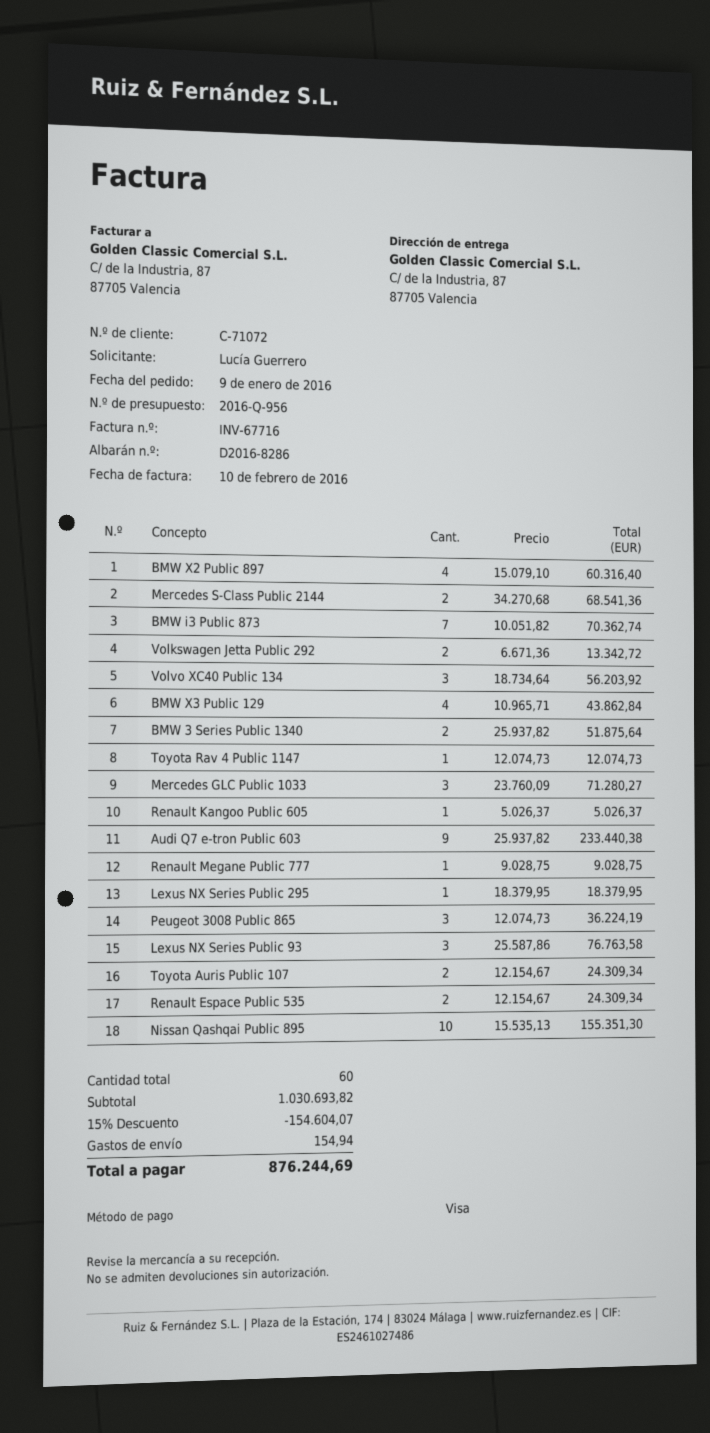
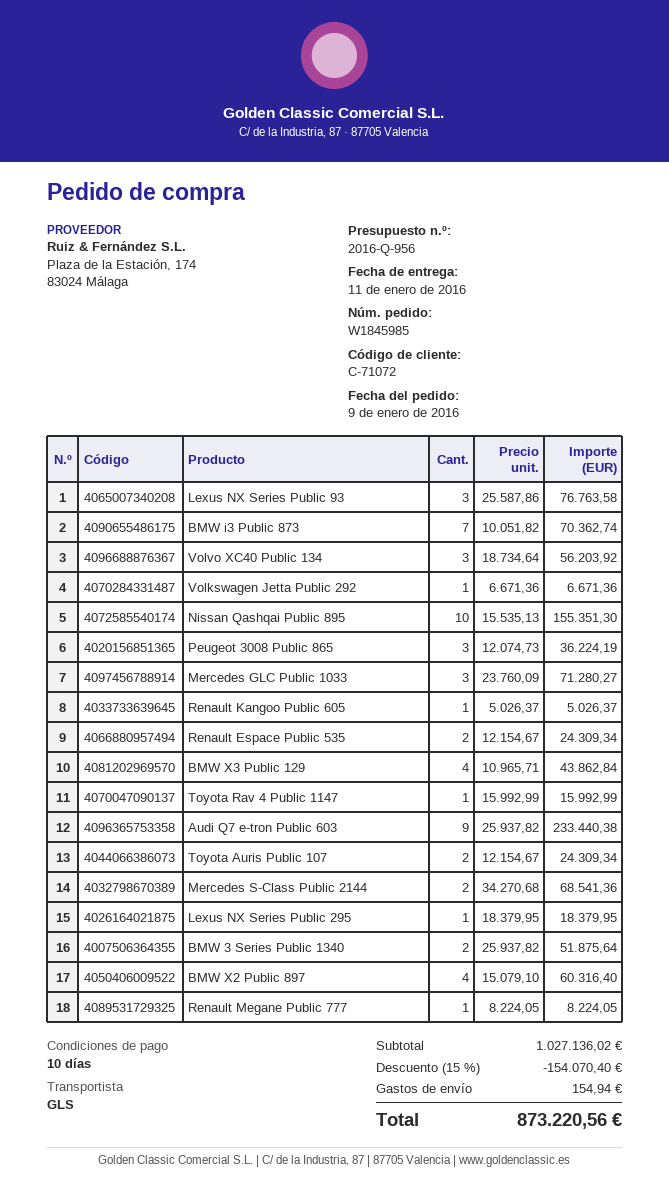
Volkswagen Jetta Public 292: 2 x 6671.36 = 13342.72 -> 1 x 6671.36 = 6671.36
Toyota Rav 4 Public 1147: 1 x 12074.73 = 12074.73 -> 1 x 15992.99 = 15992.99
Renault Megane Public 777: 1 x 9028.75 = 9028.75 -> 1 x 8224.05 = 8224.05
subtotal: 1030693.82 -> 1027136.02
discount: 15% = 154604.07 -> 15% = 154070.40
total: 876244.69 -> 873220.56

